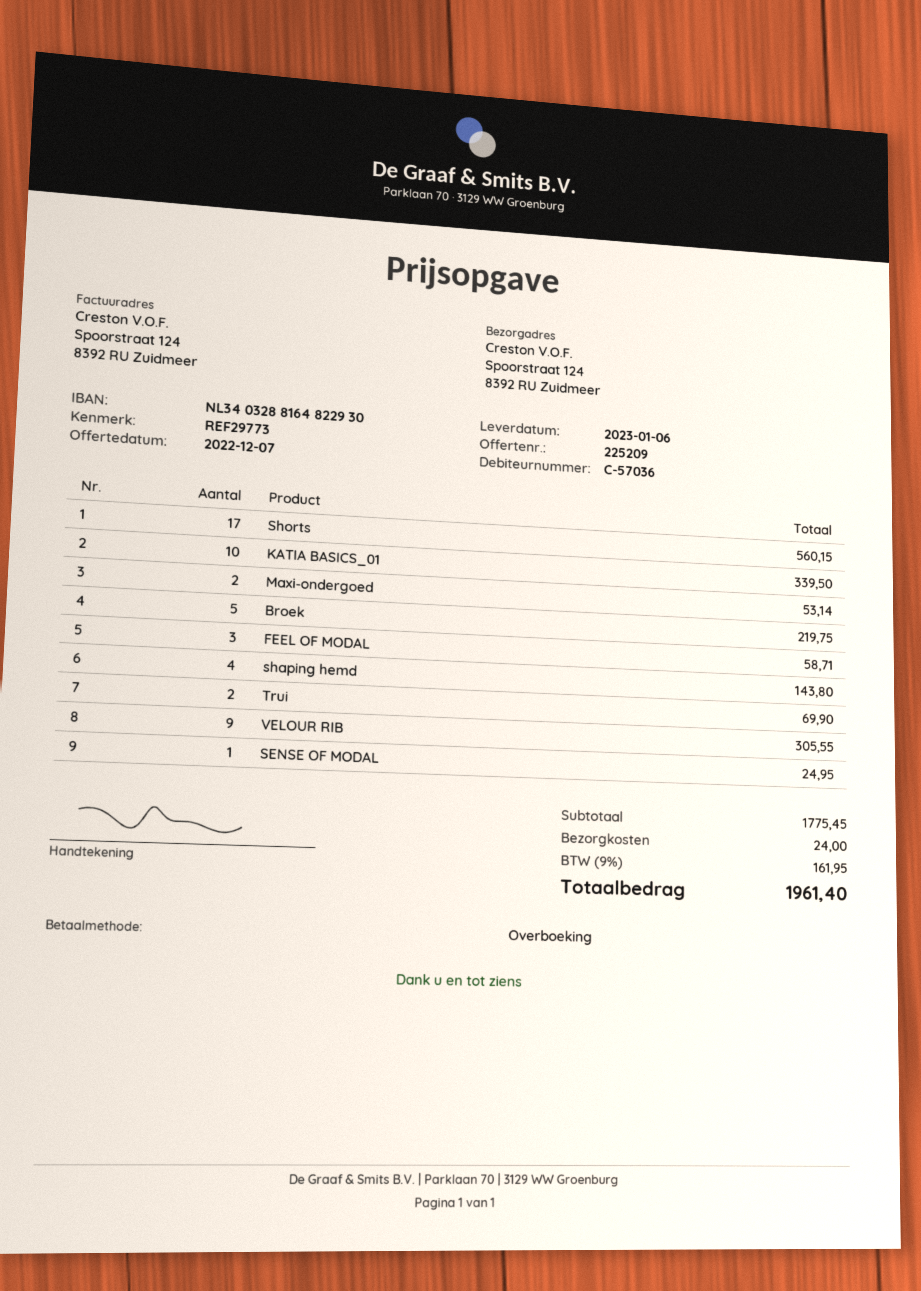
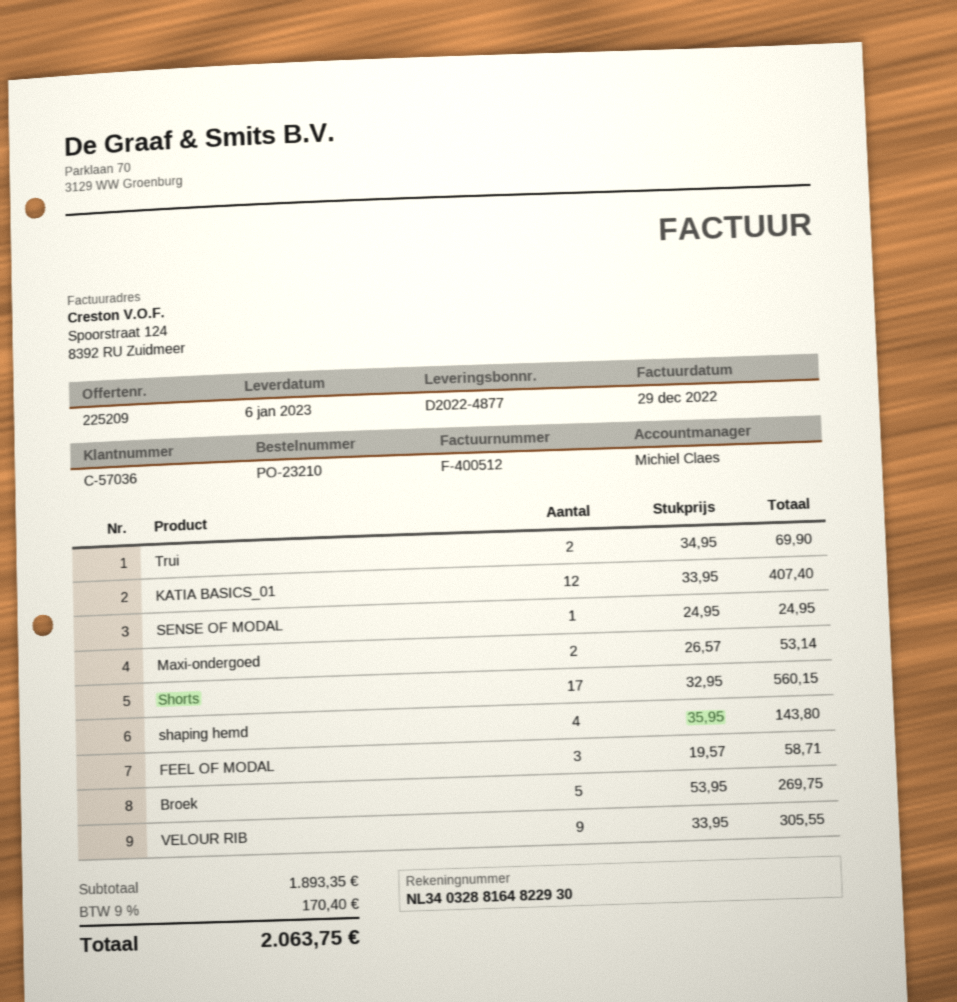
KATIA BASICS_01: 10 for 339.50 -> 12 for 407.40
Broek: 5 for 219.75 -> 5 for 269.75
subtotal: 1775.45 -> 1893.35
shipping: 24.00 -> none
tax: 9% = 161.95 -> 9% = 170.40
total: 1961.40 -> 2063.75

